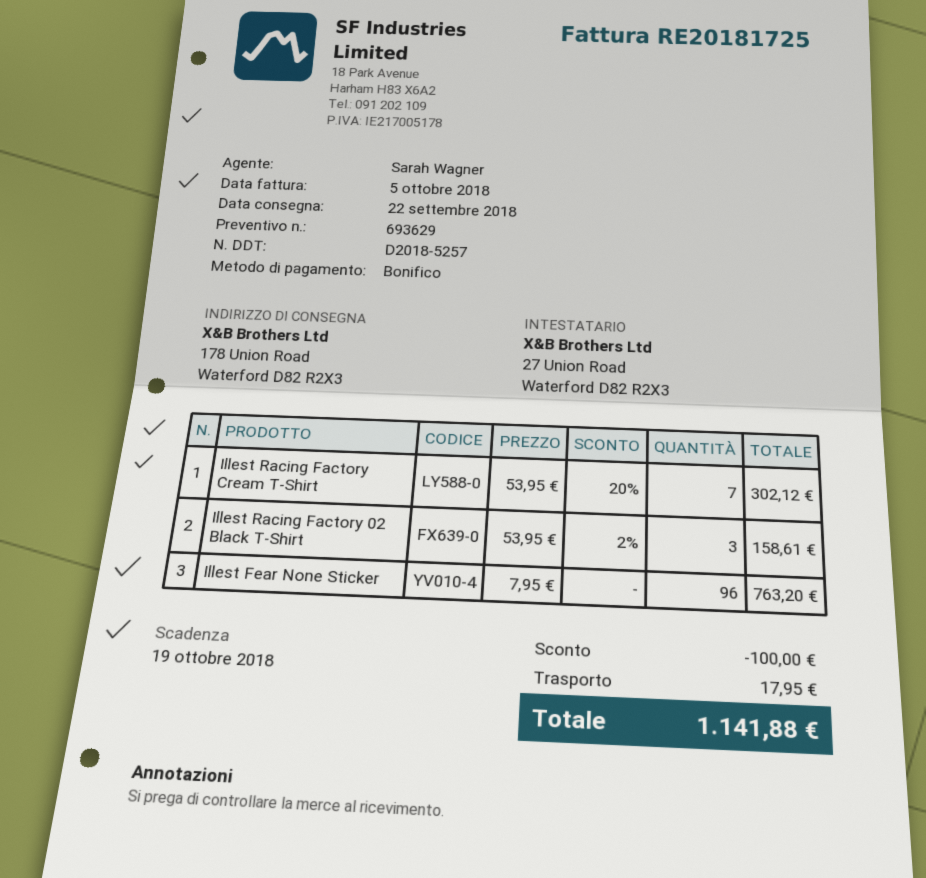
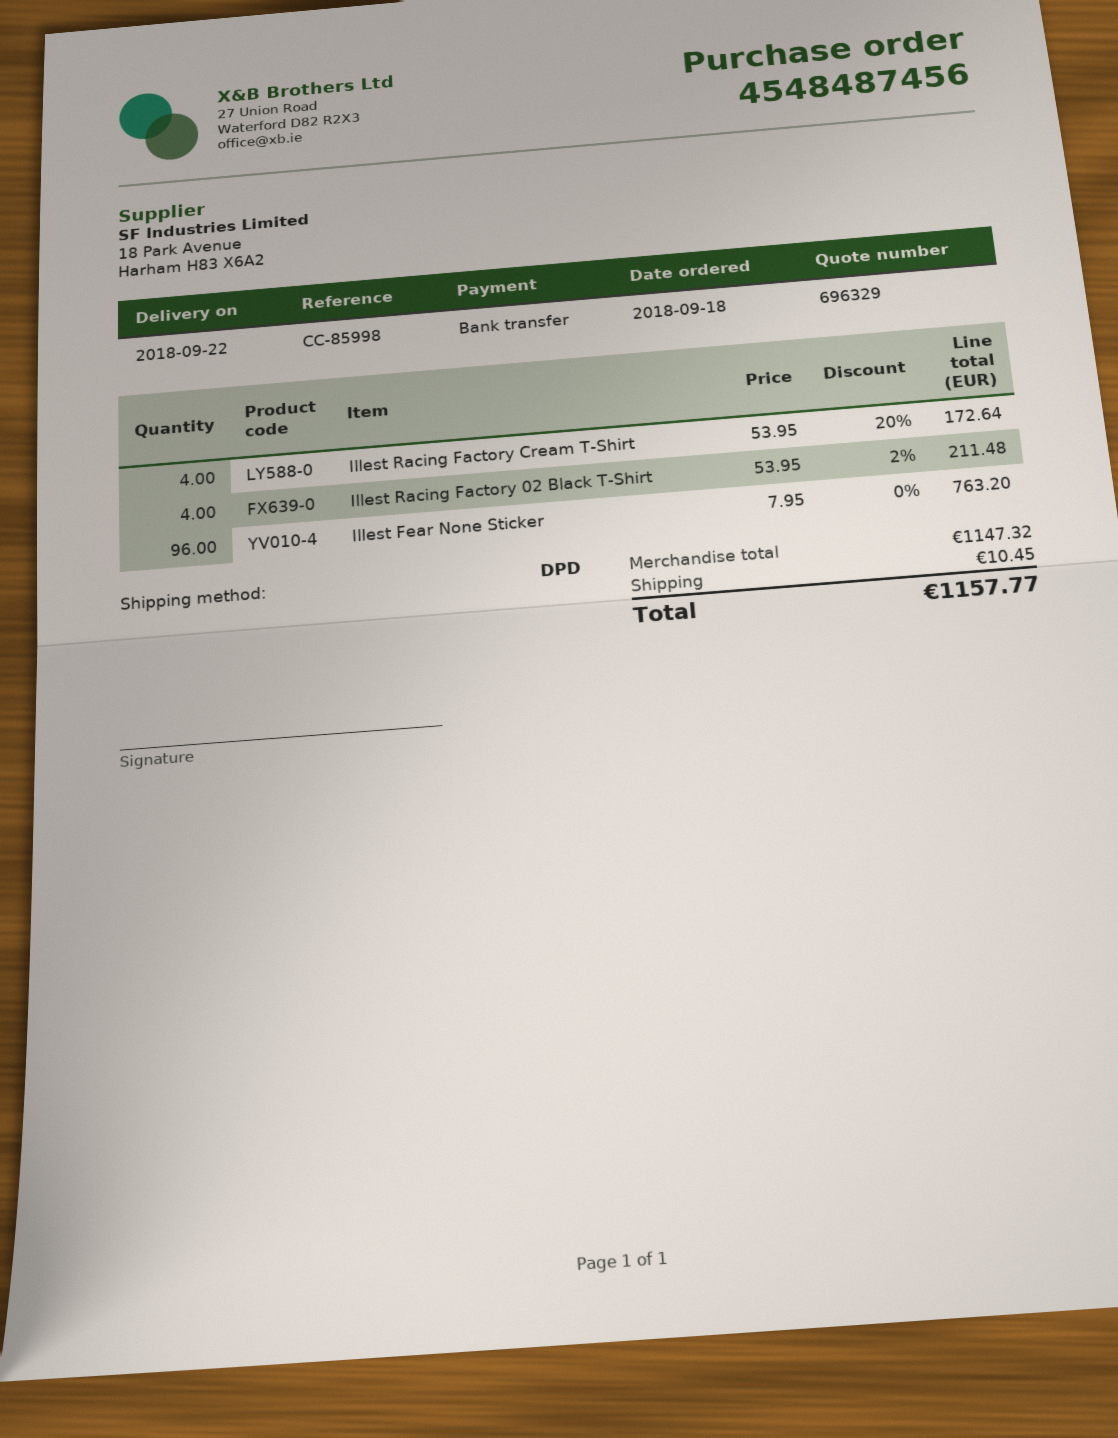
quote number: 693629 -> 696329
Illest Racing Factory Cream T-Shirt: 7 x 53.95 - 20% = 302.12 -> 4 x 53.95 - 20% = 172.64
Illest Racing Factory 02 Black T-Shirt: 3 x 53.95 - 2% = 158.61 -> 4 x 53.95 - 2% = 211.48
discount: 100.00 -> none
shipping: 17.95 -> 10.45
total: 1141.88 -> 1157.77

